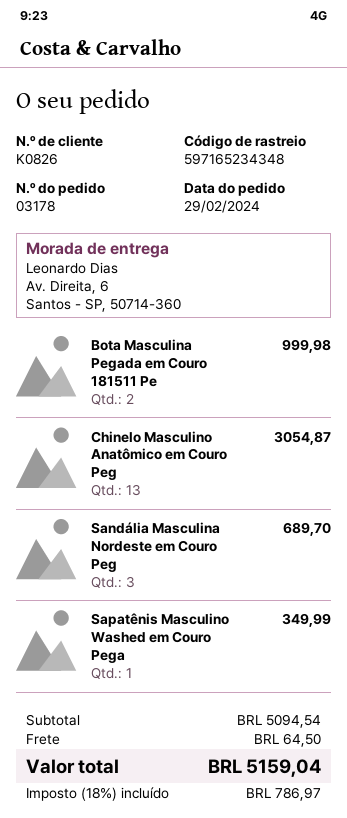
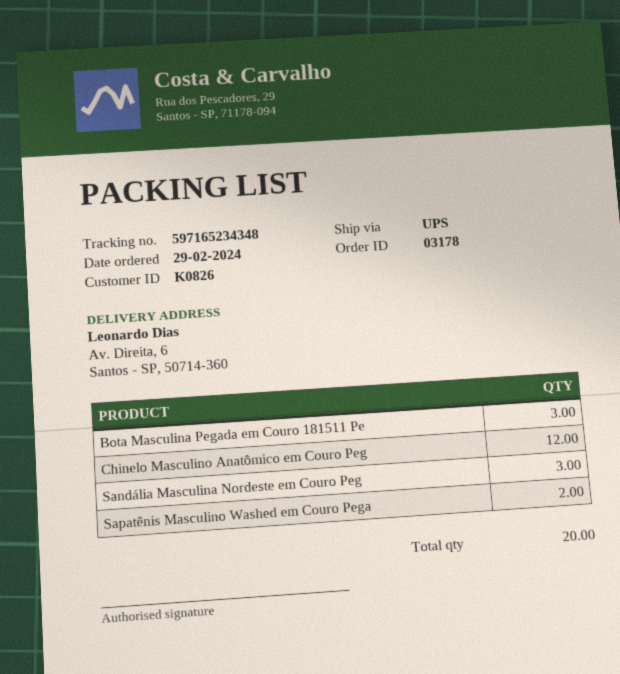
Bota Masculina Pegada em Couro 181511 Pe: 2 -> 3
Chinelo Masculino Anatômico em Couro Peg: 13 -> 12
Sapatênis Masculino Washed em Couro Pega: 1 -> 2

